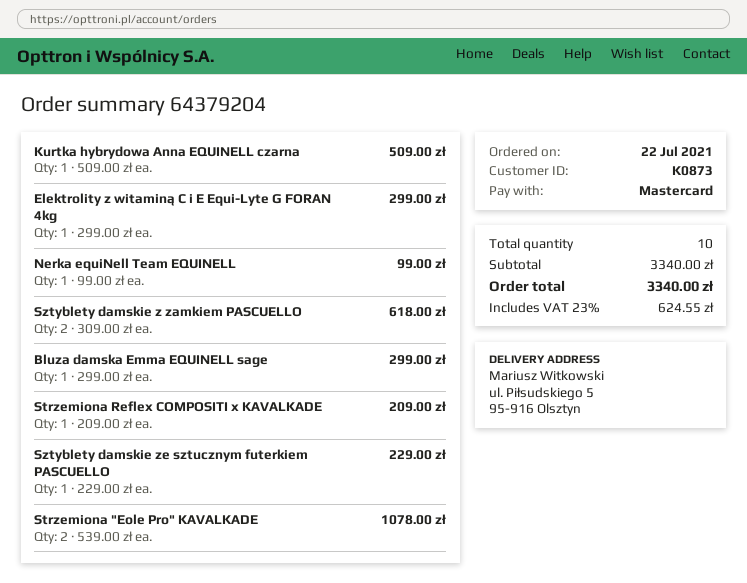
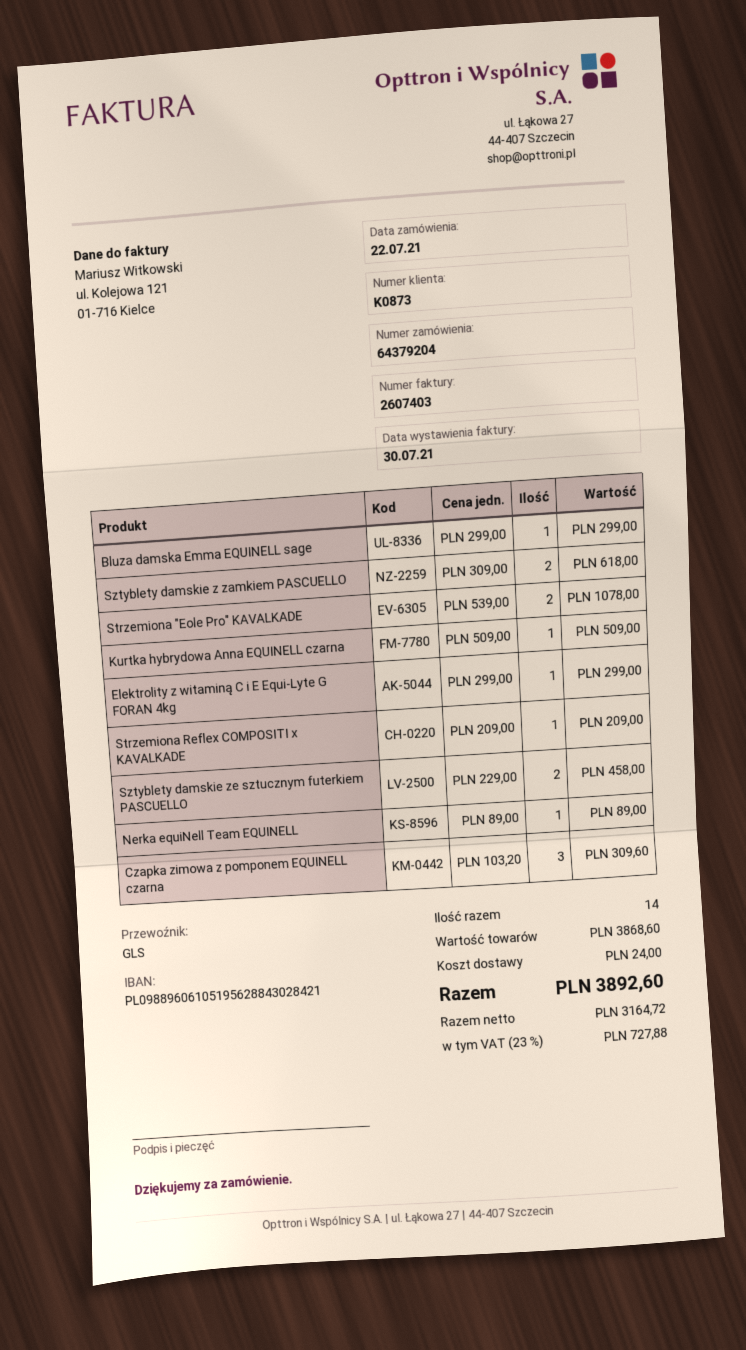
Nerka equiNell Team EQUINELL: 1 x 99.00 = 99.00 -> 1 x 89.00 = 89.00
Sztyblety damskie ze sztucznym futerkiem PASCUELLO: 1 x 229.00 = 229.00 -> 2 x 229.00 = 458.00
Czapka zimowa z pomponem EQUINELL czarna: none -> 3 x 103.20 = 309.60
total quantity: 10 -> 14
subtotal: 3340.00 -> 3868.60
shipping: none -> 24.00
tax: 23% = 624.55 -> 23% = 727.88
total: 3340.00 -> 3892.60

